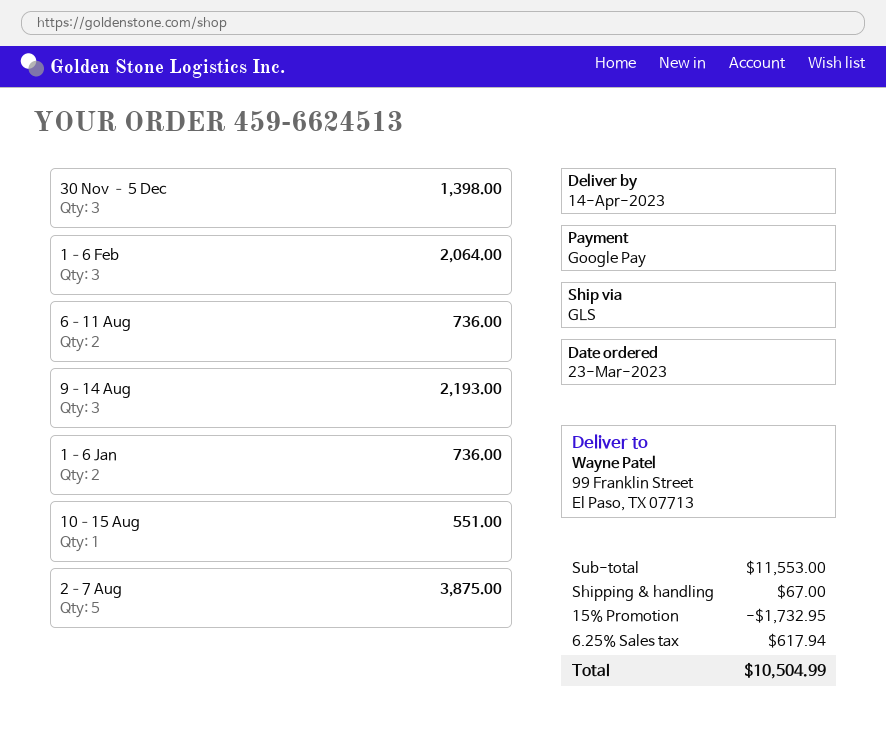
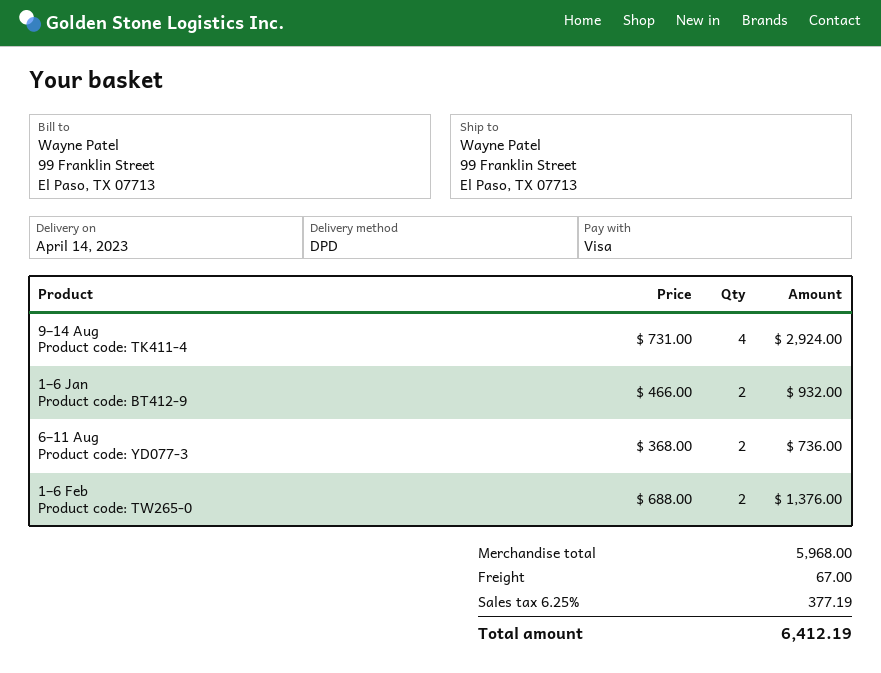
payment method: Google Pay -> Visa
shipping method: GLS -> DPD
30 Nov – 5 Dec: 3 for 1398.00 -> none
1–6 Feb: 3 for 2064.00 -> 2 for 1376.00
9–14 Aug: 3 for 2193.00 -> 4 for 2924.00
1–6 Jan: 2 for 736.00 -> 2 for 932.00
10–15 Aug: 1 for 551.00 -> none
2–7 Aug: 5 for 3875.00 -> none
subtotal: 11553.00 -> 5968.00
discount: 15% = 1732.95 -> none
tax: 6.25% = 617.94 -> 6.25% = 377.19
total: 10504.99 -> 6412.19

